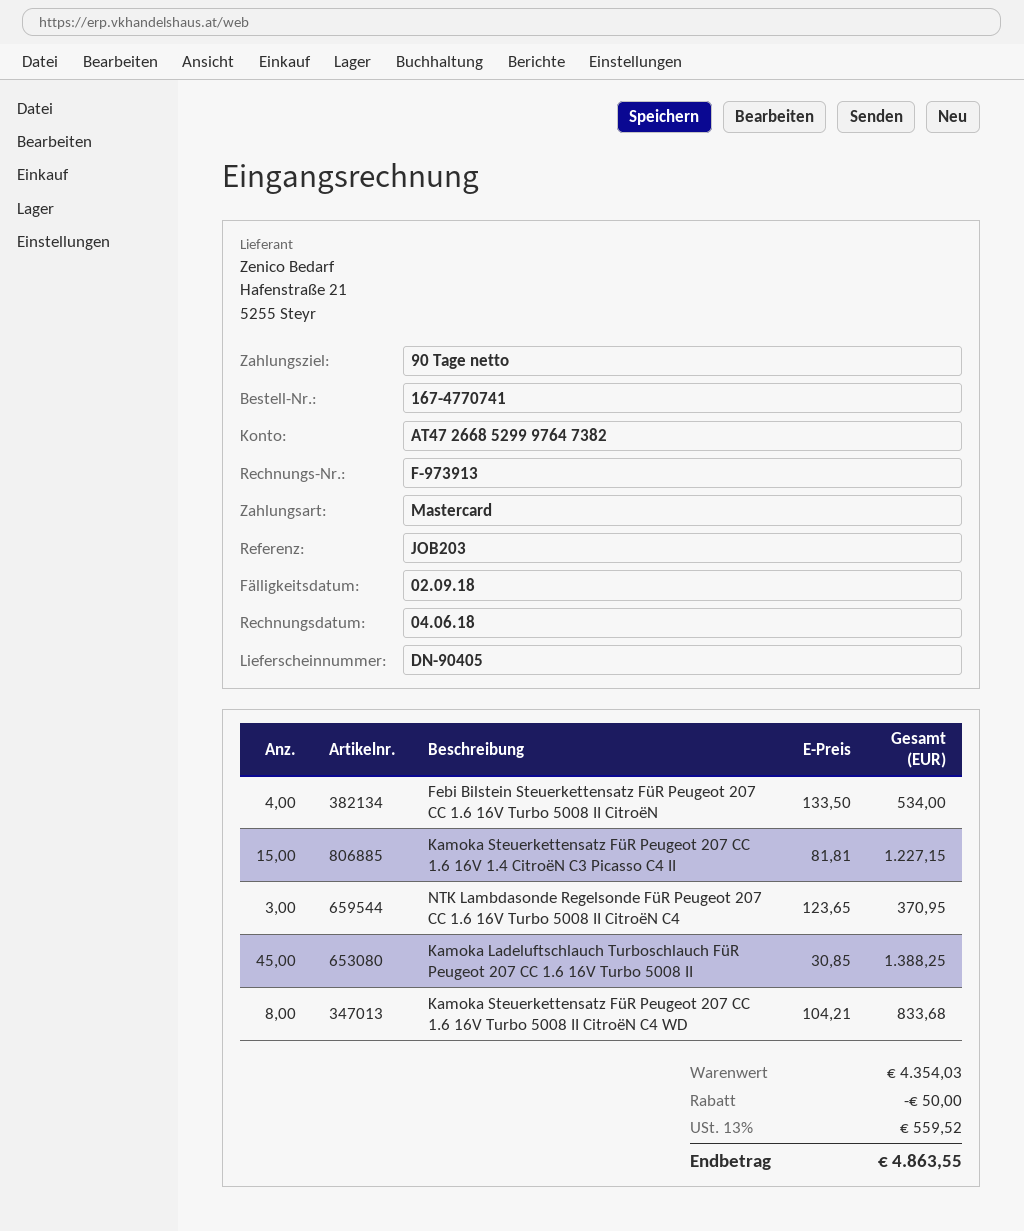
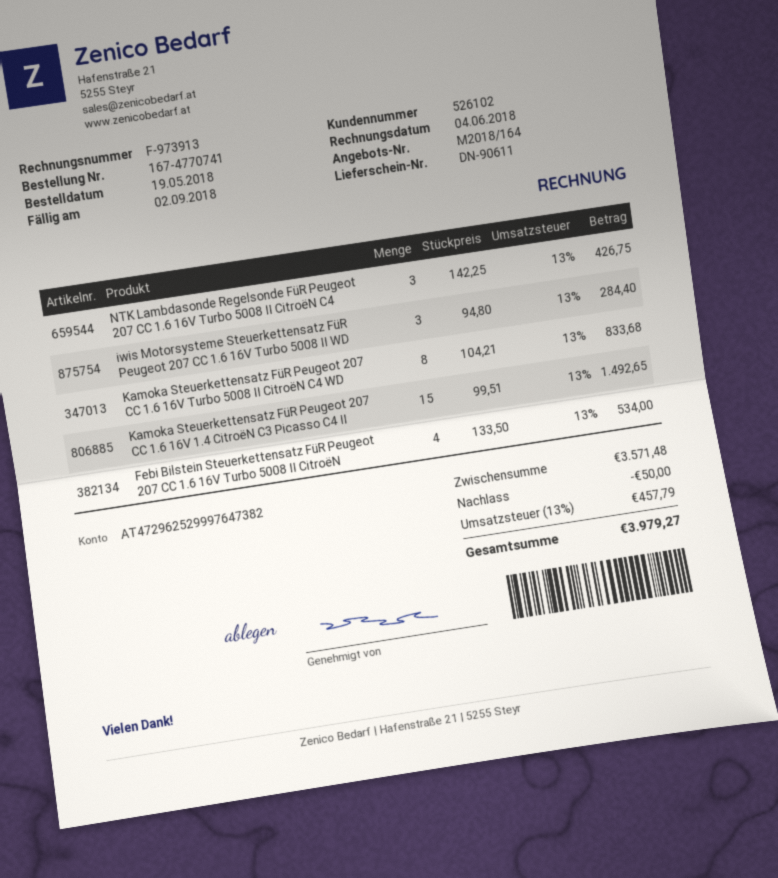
delivery note number: DN-90405 -> DN-90611
bank account: AT472668529997647382 -> AT472962529997647382
Kamoka Steuerkettensatz FüR Peugeot 207 CC 1.6 16V 1.4 CitroëN C3 Picasso C4 II: 15 x 81.81 = 1227.15 -> 15 x 99.51 = 1492.65
NTK Lambdasonde Regelsonde FüR Peugeot 207 CC 1.6 16V Turbo 5008 II CitroëN C4: 3 x 123.65 = 370.95 -> 3 x 142.25 = 426.75
Kamoka Ladeluftschlauch Turboschlauch FüR Peugeot 207 CC 1.6 16V Turbo 5008 II: 45 x 30.85 = 1388.25 -> none
iwis Motorsysteme Steuerkettensatz FüR Peugeot 207 CC 1.6 16V Turbo 5008 II WD: none -> 3 x 94.80 = 284.40
subtotal: 4354.03 -> 3571.48
tax: 13% = 559.52 -> 13% = 457.79
total: 4863.55 -> 3979.27

